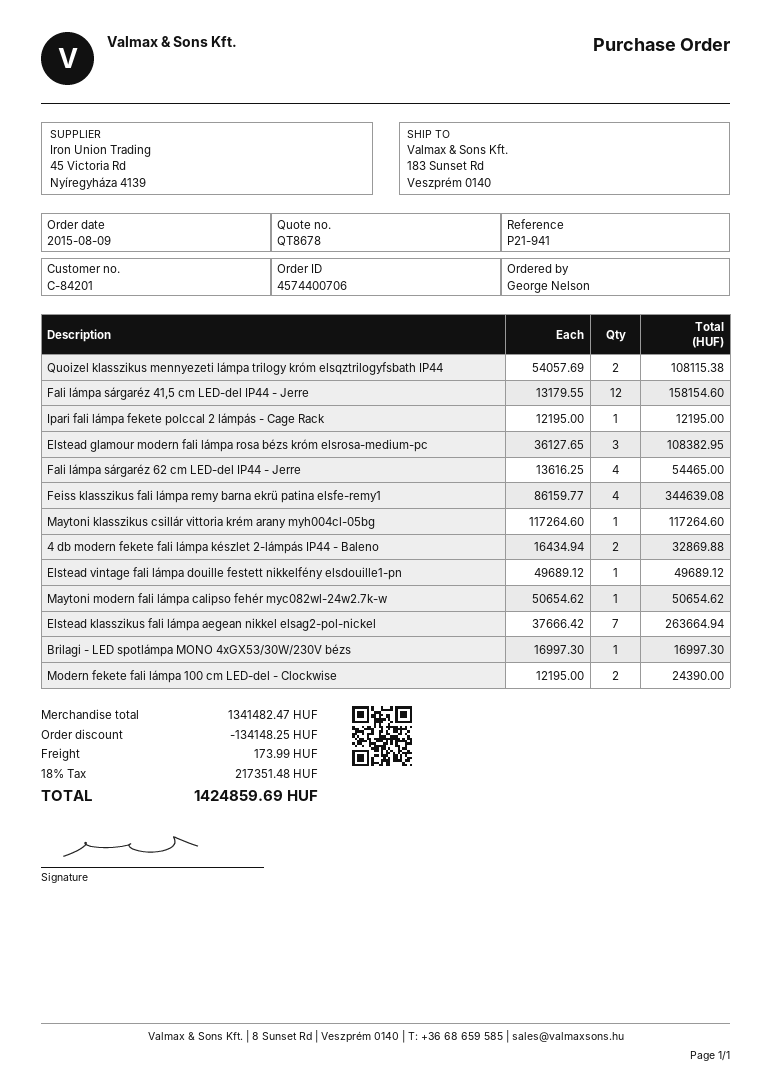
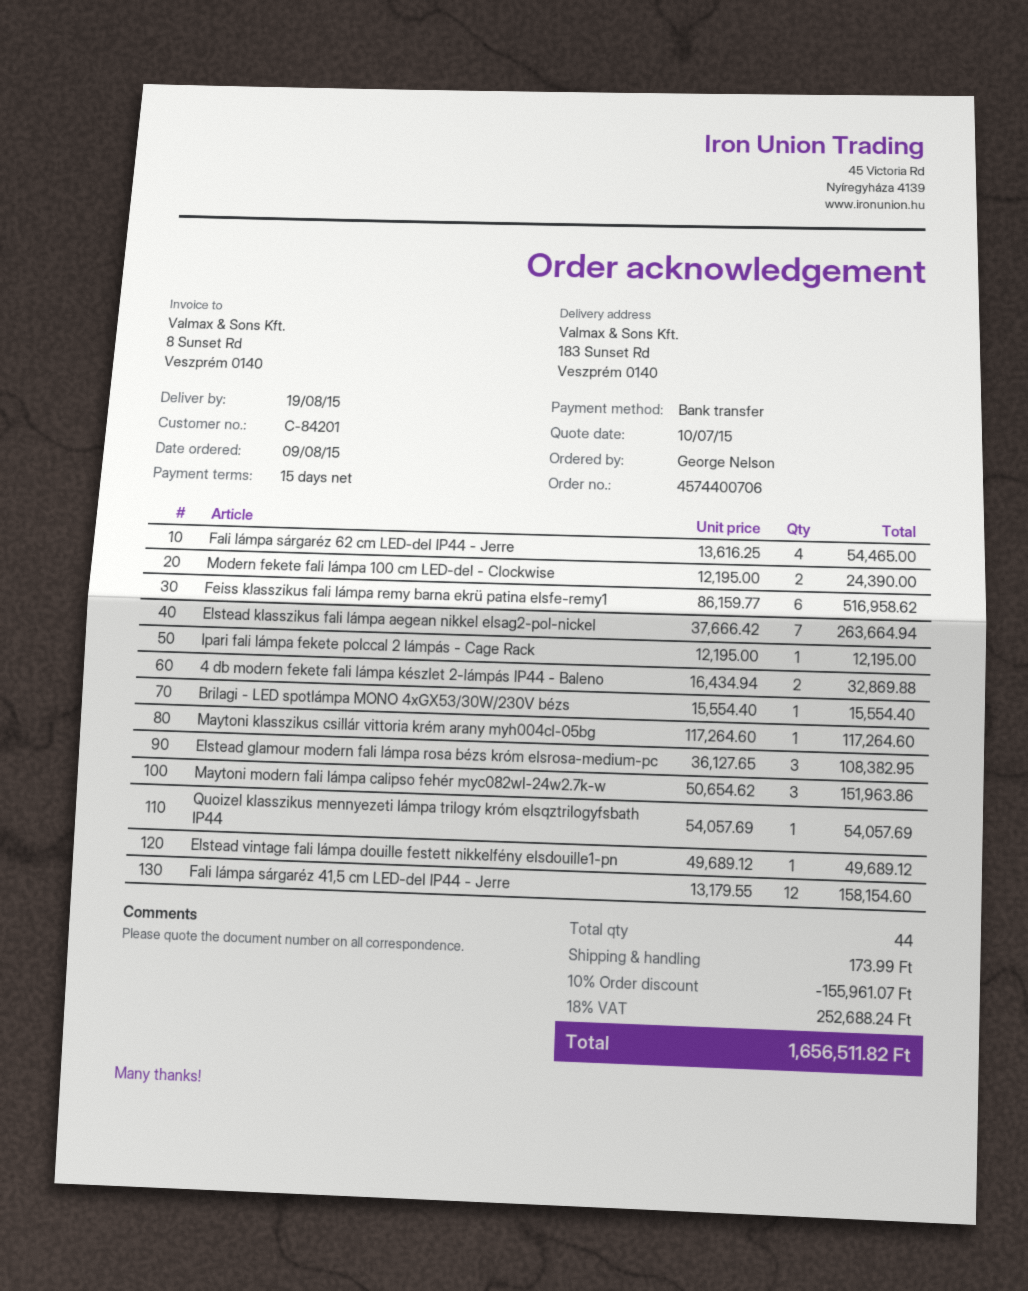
Quoizel klasszikus mennyezeti lámpa trilogy króm elsqztrilogyfsbath IP44: 2 x 54057.69 = 108115.38 -> 1 x 54057.69 = 54057.69
Feiss klasszikus fali lámpa remy barna ekrü patina elsfe-remy1: 4 x 86159.77 = 344639.08 -> 6 x 86159.77 = 516958.62
Maytoni modern fali lámpa calipso fehér myc082wl-24w2.7k-w: 1 x 50654.62 = 50654.62 -> 3 x 50654.62 = 151963.86
Brilagi - LED spotlámpa MONO 4xGX53/30W/230V bézs: 1 x 16997.30 = 16997.30 -> 1 x 15554.40 = 15554.40
discount: 134148.25 -> 155961.07
tax: 18% = 217351.48 -> 18% = 252688.24
total: 1424859.69 -> 1656511.82

